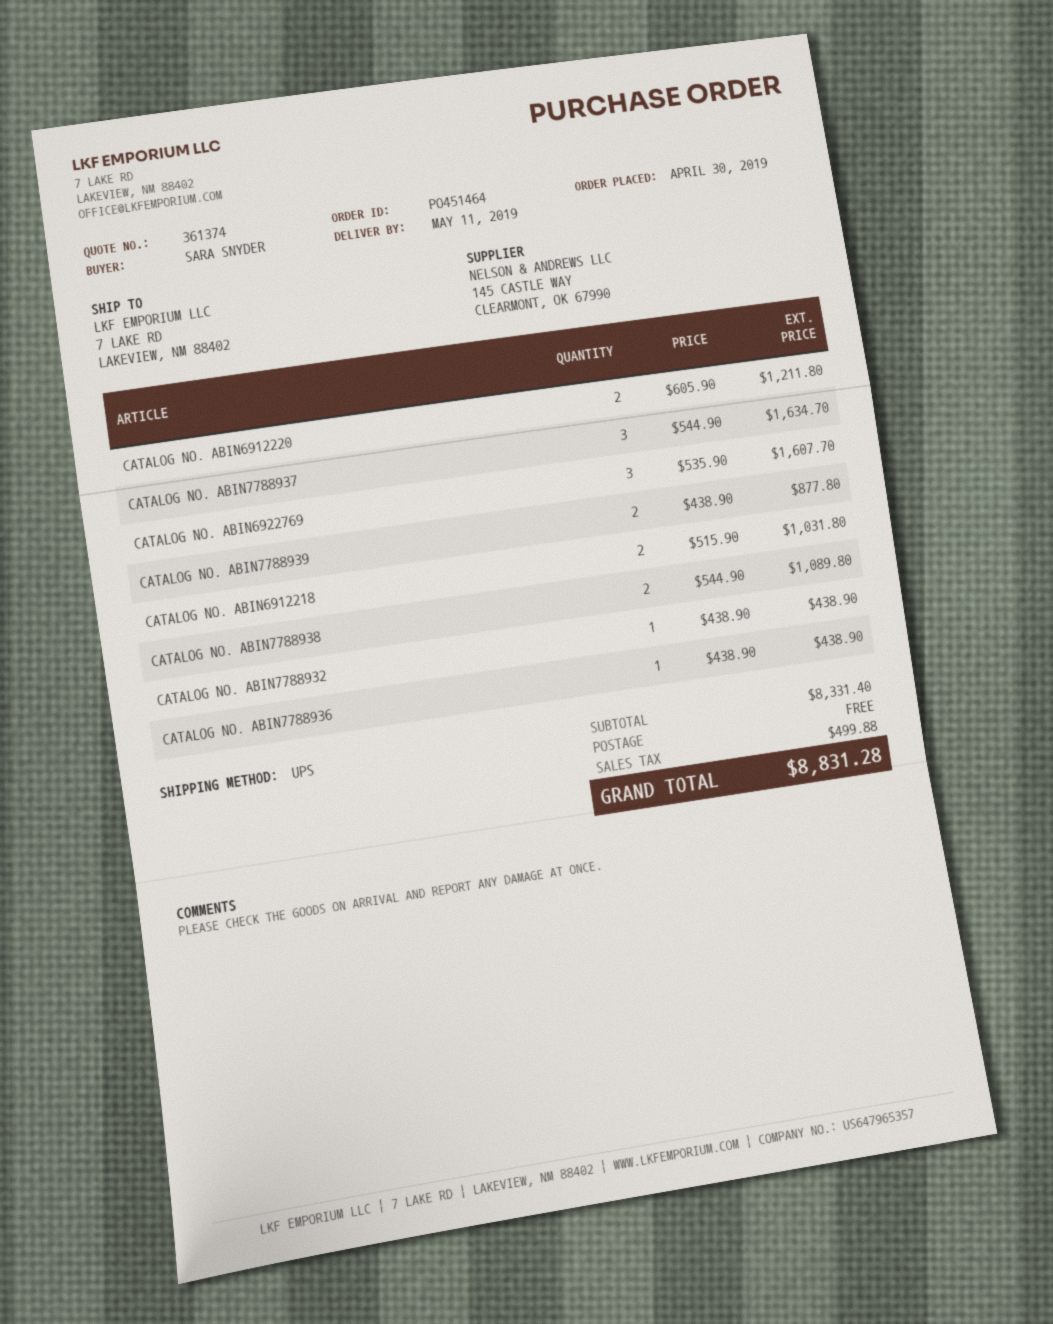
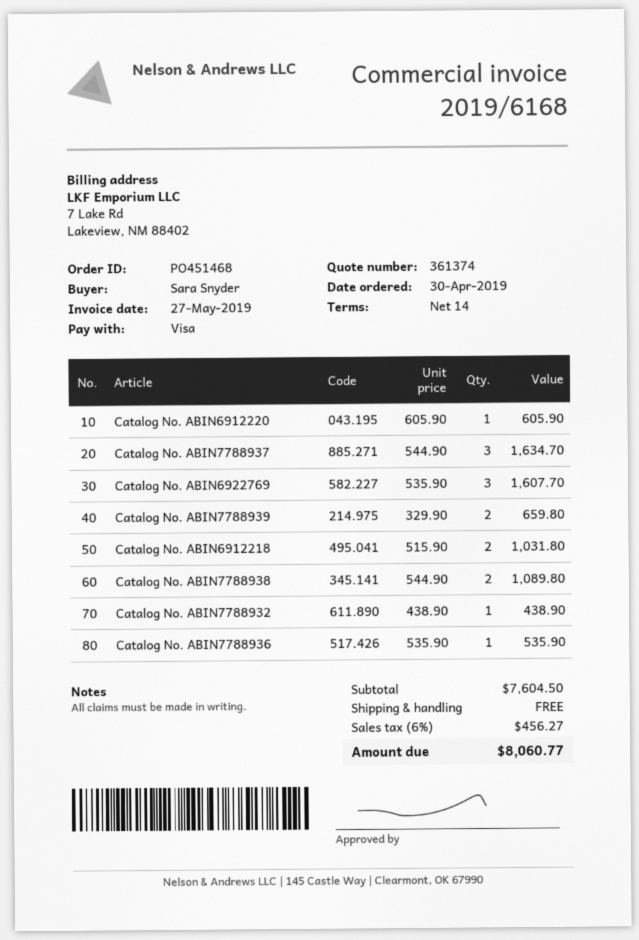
order number: PO451464 -> PO451468
CATALOG NO. ABIN6912220: 2 x 605.90 = 1211.80 -> 1 x 605.90 = 605.90
CATALOG NO. ABIN7788939: 2 x 438.90 = 877.80 -> 2 x 329.90 = 659.80
CATALOG NO. ABIN7788936: 1 x 438.90 = 438.90 -> 1 x 535.90 = 535.90
subtotal: 8331.40 -> 7604.50
tax: 499.88 -> 456.27
total: 8831.28 -> 8060.77

